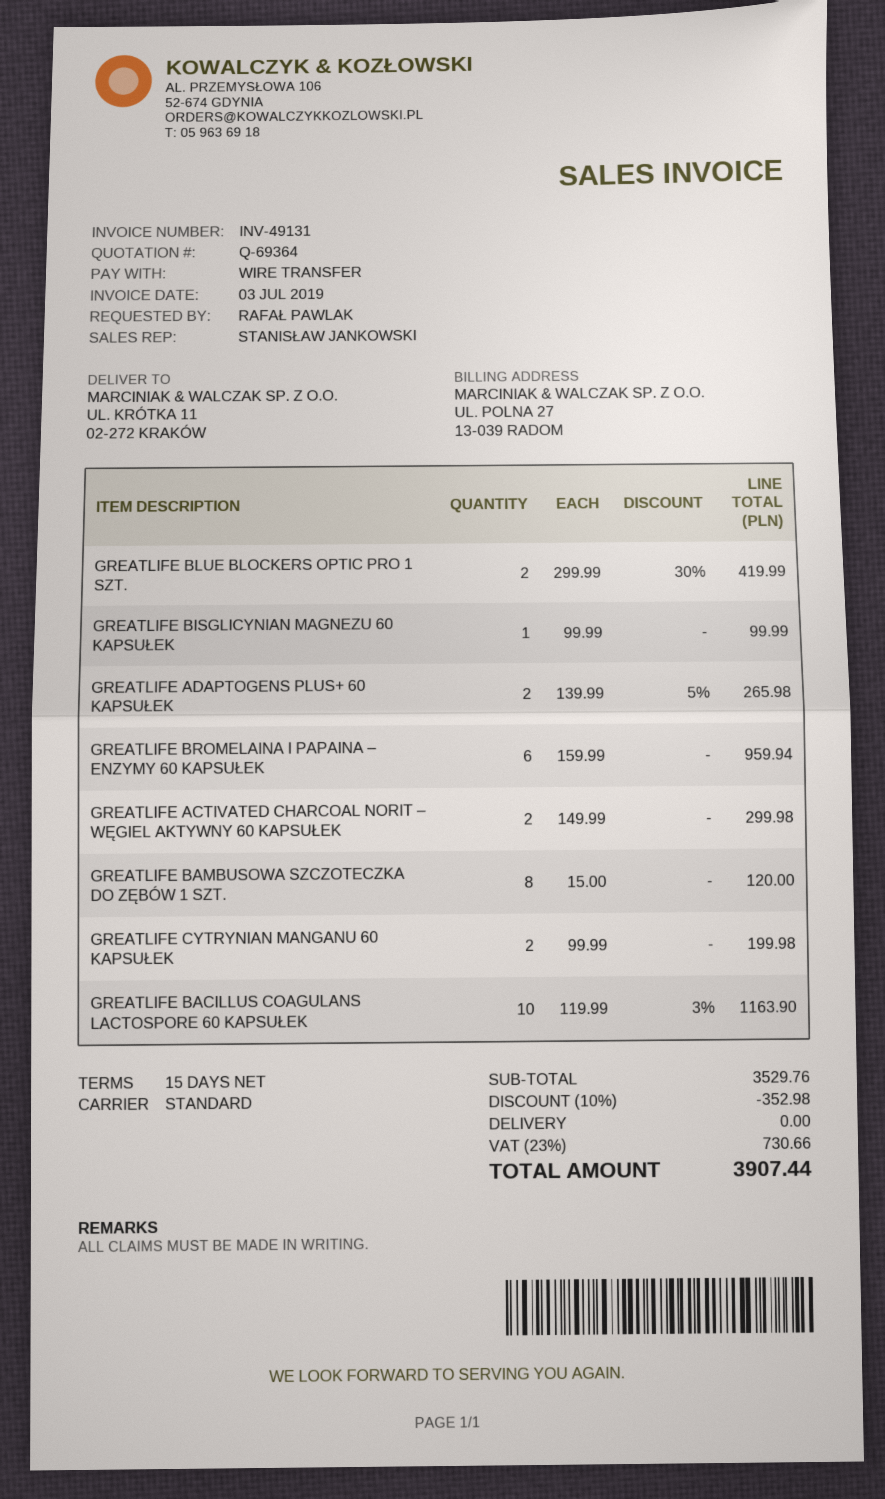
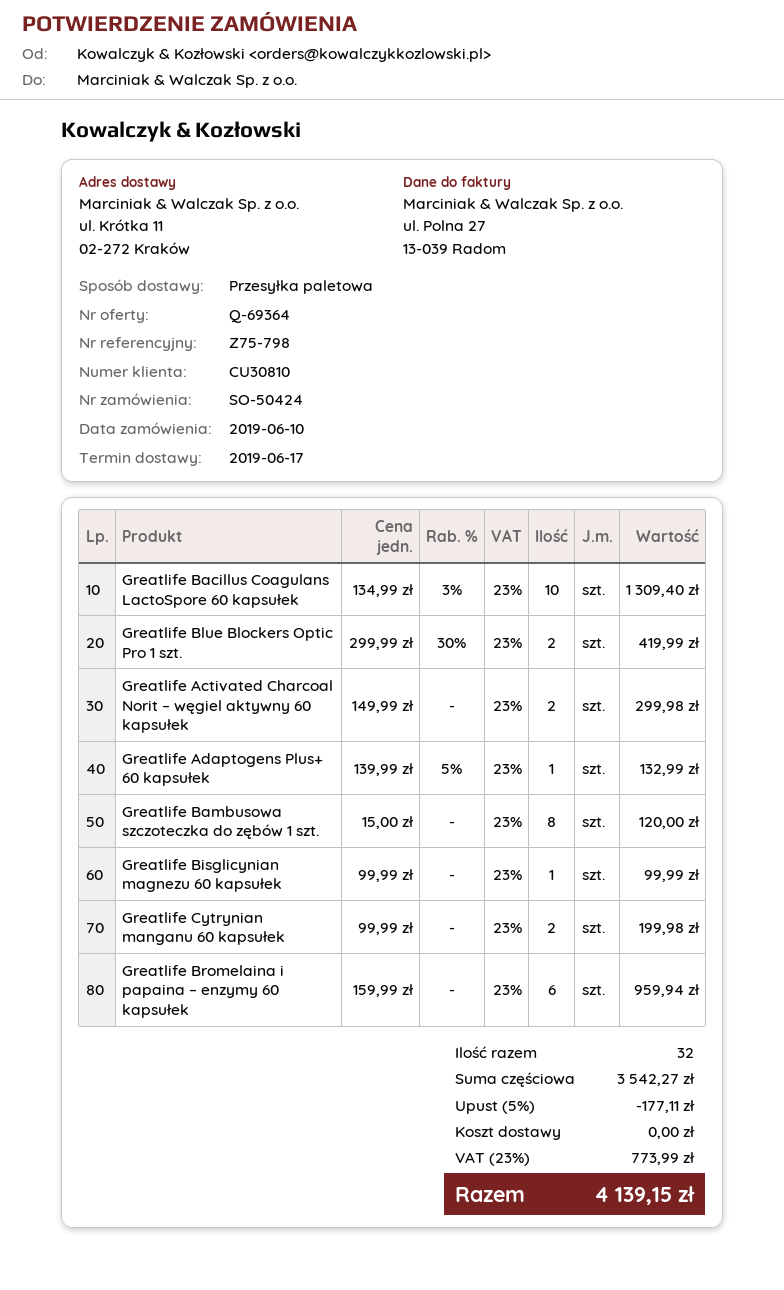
shipping method: standard -> pallet freight
GREATLIFE ADAPTOGENS PLUS+ 60 KAPSUŁEK: 2 x 139.99 - 5% = 265.98 -> 1 x 139.99 - 5% = 132.99
GREATLIFE BACILLUS COAGULANS LACTOSPORE 60 KAPSUŁEK: 10 x 119.99 - 3% = 1163.90 -> 10 x 134.99 - 3% = 1309.40
subtotal: 3529.76 -> 3542.27
discount: 10% = 352.98 -> 5% = 177.11
tax: 23% = 730.66 -> 23% = 773.99
total: 3907.44 -> 4139.15

